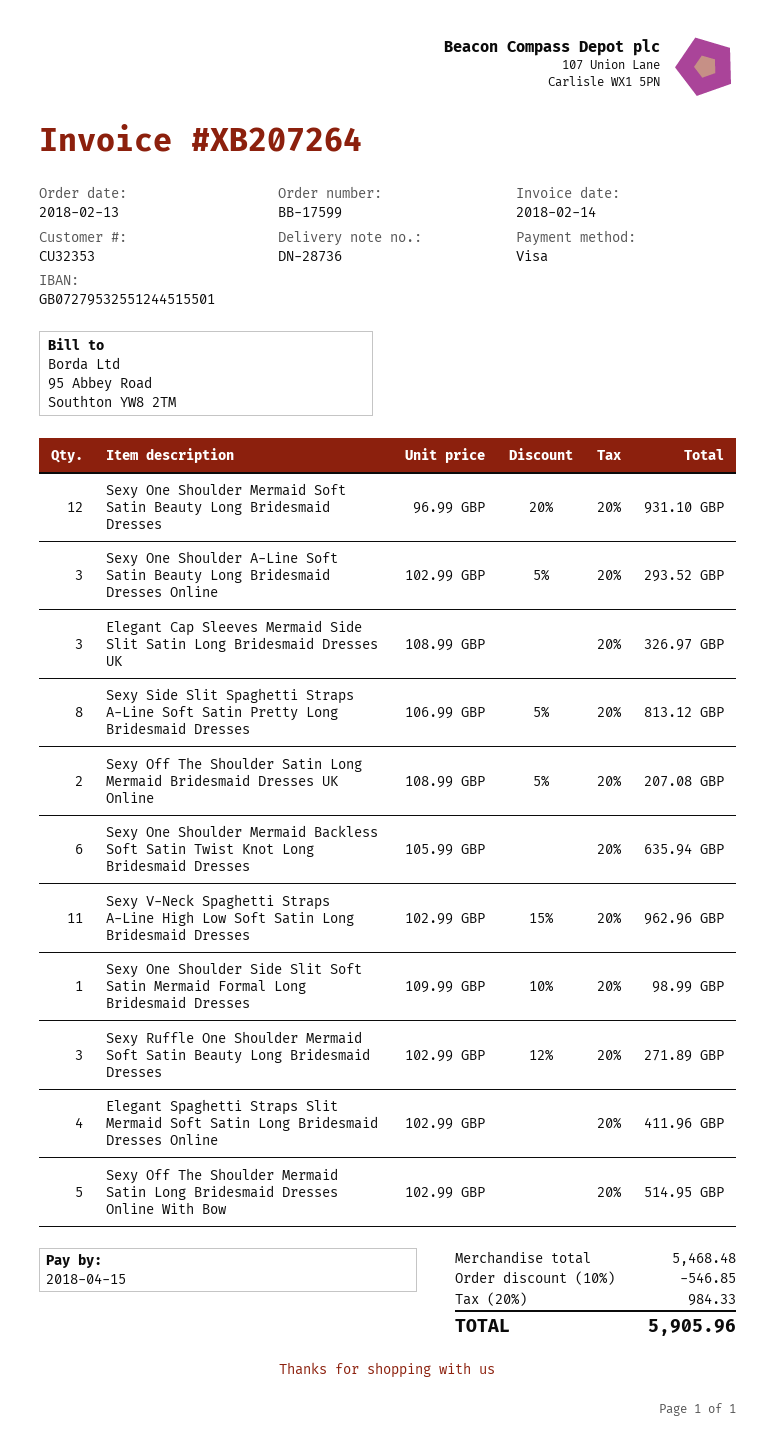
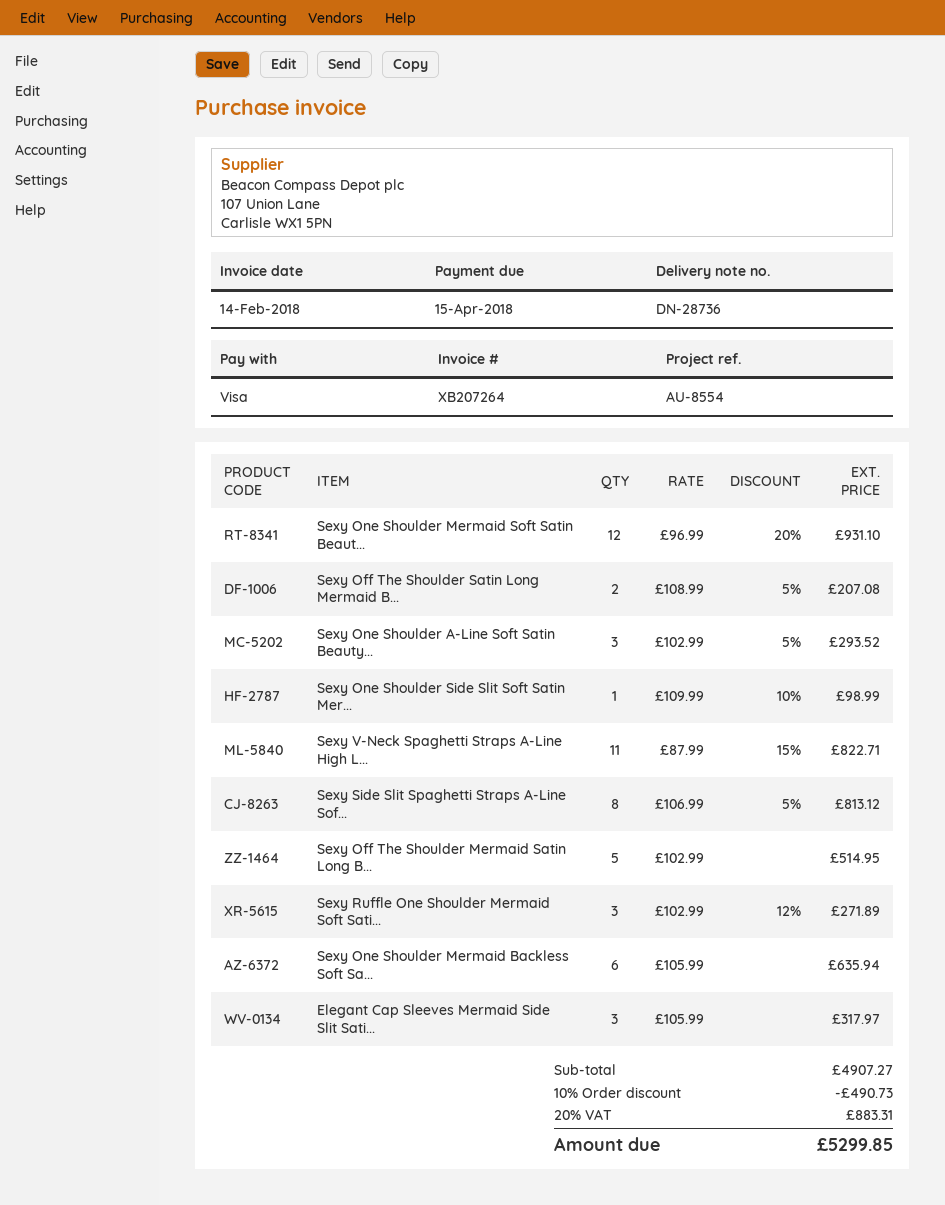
Elegant Cap Sleeves Mermaid Side Slit Satin Long Bridesmaid Dresses UK: 3 x 108.99 = 326.97 -> 3 x 105.99 = 317.97
Sexy V-Neck Spaghetti Straps A-Line High Low Soft Satin Long Bridesmaid Dresses: 11 x 102.99 - 15% = 962.96 -> 11 x 87.99 - 15% = 822.71
Elegant Spaghetti Straps Slit Mermaid Soft Satin Long Bridesmaid Dresses Online: 4 x 102.99 = 411.96 -> none
subtotal: 5468.48 -> 4907.27
discount: 10% = 546.85 -> 10% = 490.73
tax: 20% = 984.33 -> 20% = 883.31
total: 5905.96 -> 5299.85

